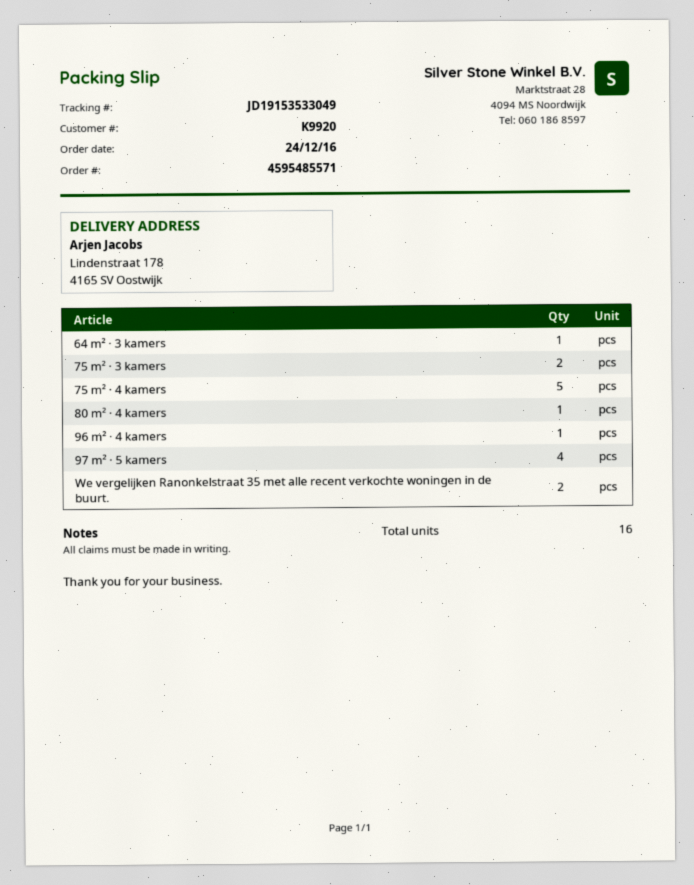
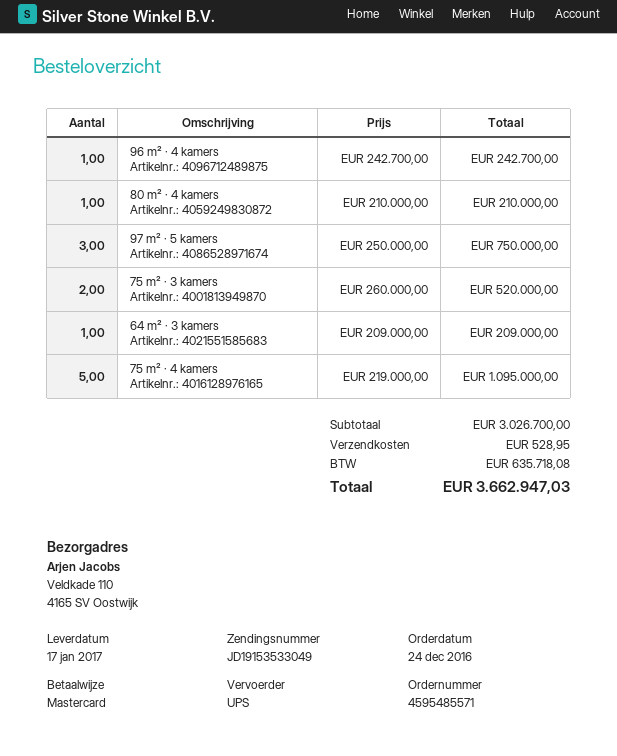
ship to: Lindenstraat 178, 4165 SV Oostwijk -> Veldkade 110, 4165 SV Oostwijk
97 m² · 5 kamers: 4 -> 3
We vergelijken Ranonkelstraat 35 met alle recent verkochte woningen in de buurt.: 2 -> none

